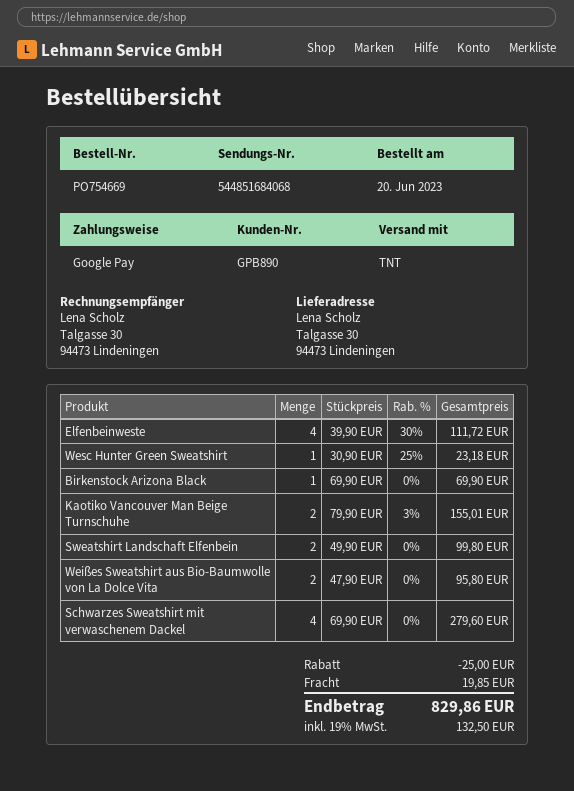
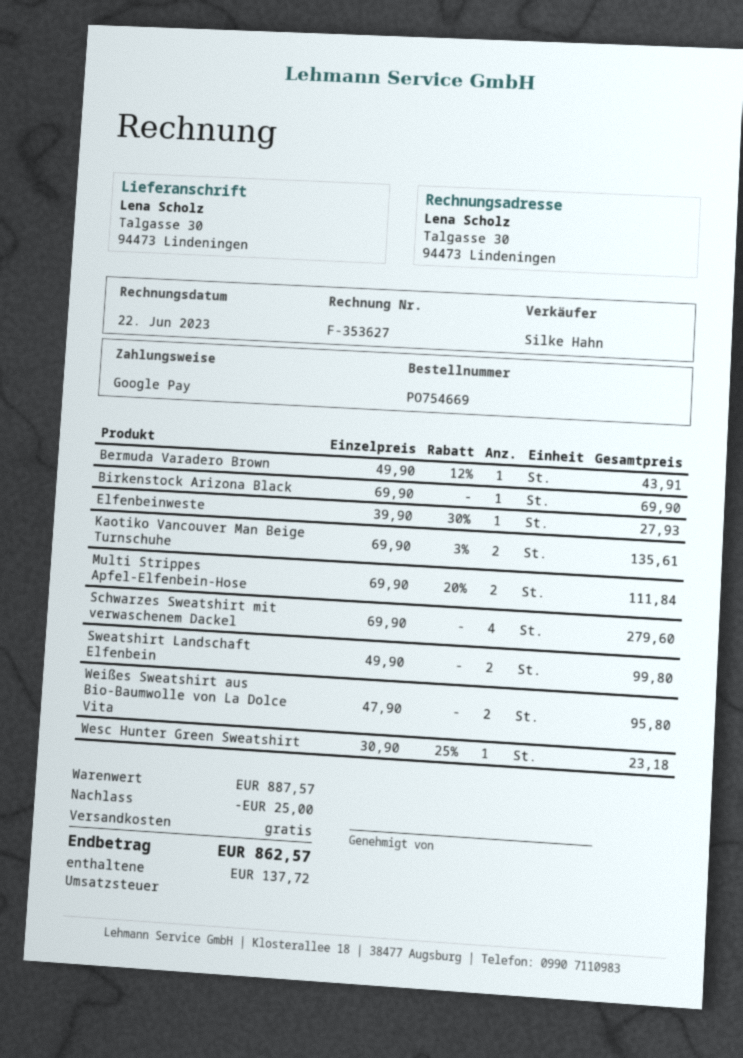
Elfenbeinweste: 4 x 39.90 - 30% = 111.72 -> 1 x 39.90 - 30% = 27.93
Kaotiko Vancouver Man Beige Turnschuhe: 2 x 79.90 - 3% = 155.01 -> 2 x 69.90 - 3% = 135.61
Bermuda Varadero Brown: none -> 1 x 49.90 - 12% = 43.91
Multi Strippes Apfel-Elfenbein-Hose: none -> 2 x 69.90 - 20% = 111.84
shipping: 19.85 -> 0.00
tax: 132.50 -> 137.72
total: 829.86 -> 862.57

